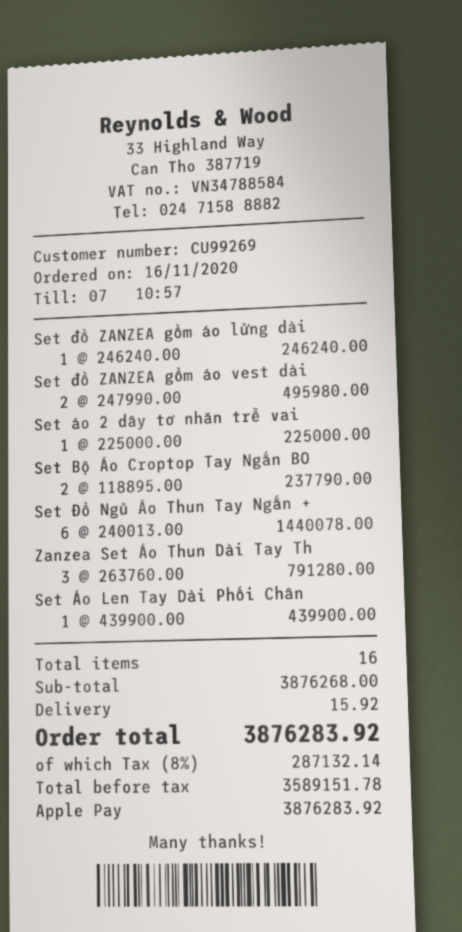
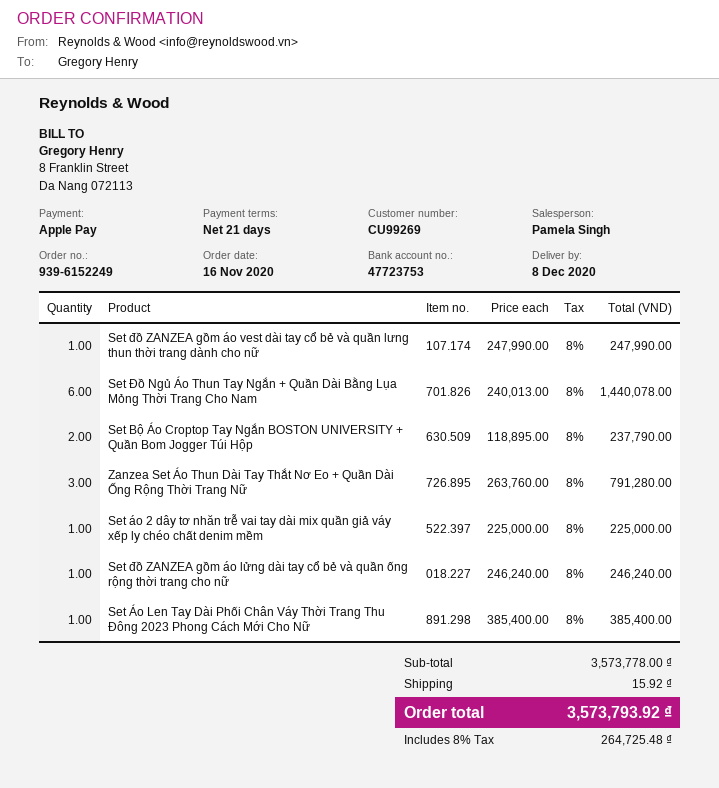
Set đồ ZANZEA gồm áo vest dài: 2 x 247990.00 = 495980.00 -> 1 x 247990.00 = 247990.00
Set Áo Len Tay Dài Phối Chân: 1 x 439900.00 = 439900.00 -> 1 x 385400.00 = 385400.00
subtotal: 3876268.00 -> 3573778.00
tax: 8% = 287132.14 -> 8% = 264725.48
total: 3876283.92 -> 3573793.92

